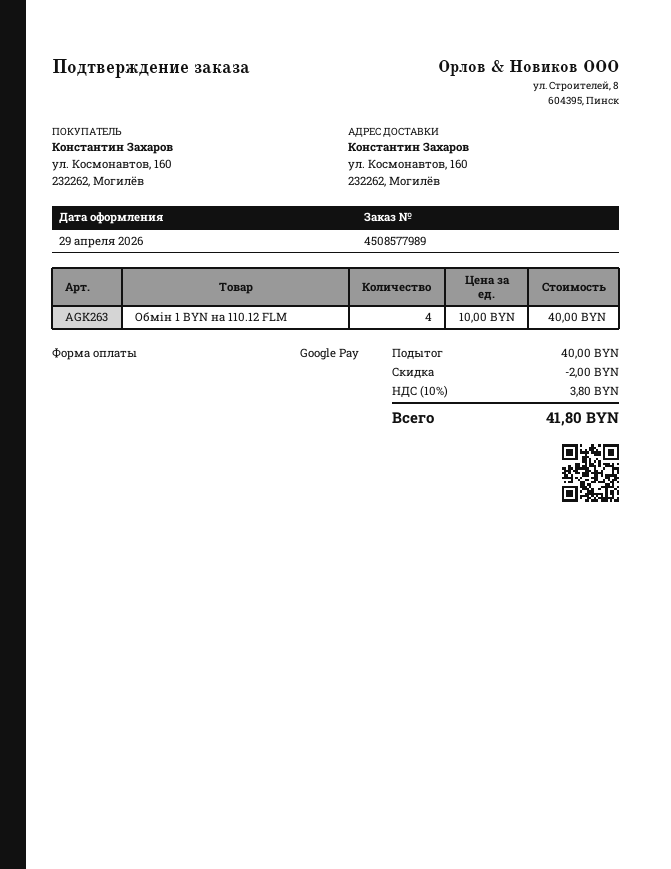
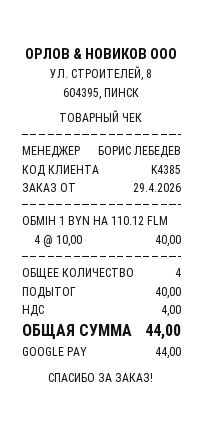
discount: 2.00 -> none
tax: 3.80 -> 4.00
total: 41.80 -> 44.00

